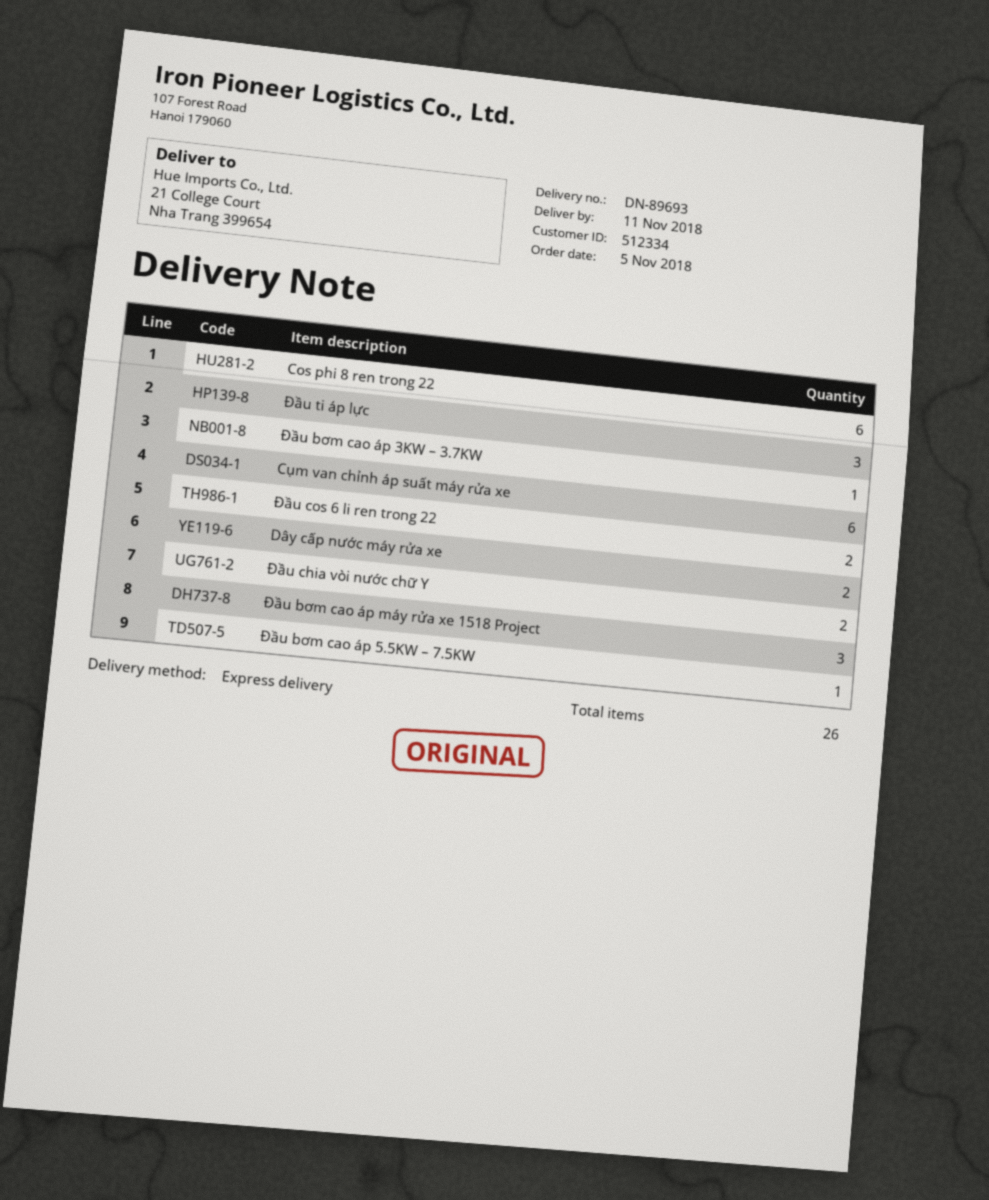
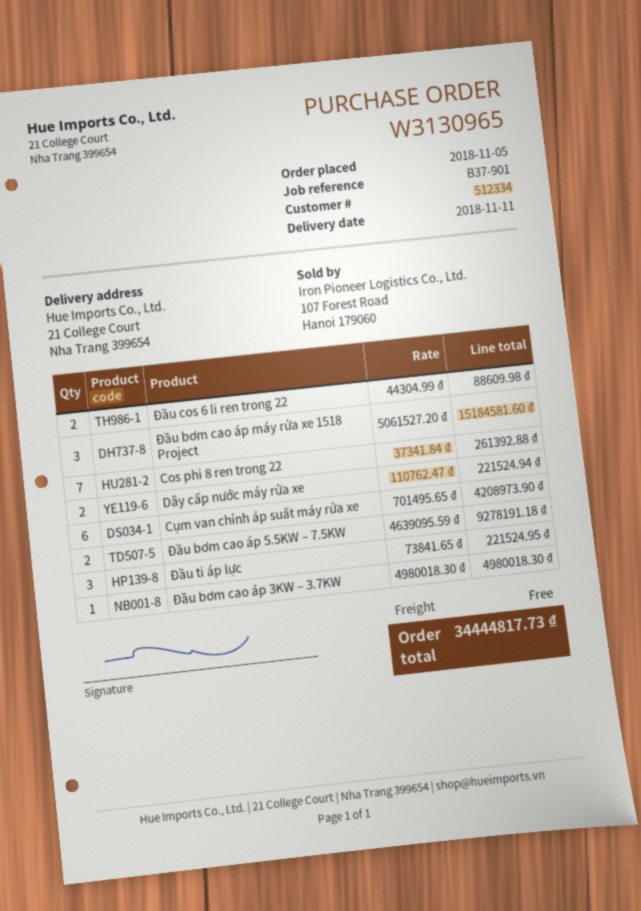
Cos phi 8 ren trong 22: 6 -> 7
Đầu chia vòi nước chữ Y: 2 -> none
Đầu bơm cao áp 5.5KW – 7.5KW: 1 -> 2

